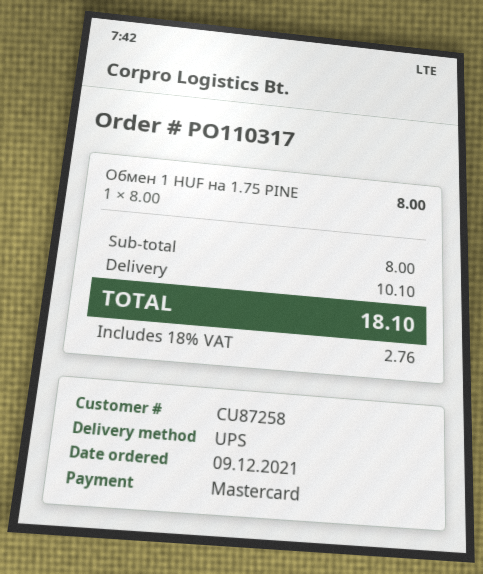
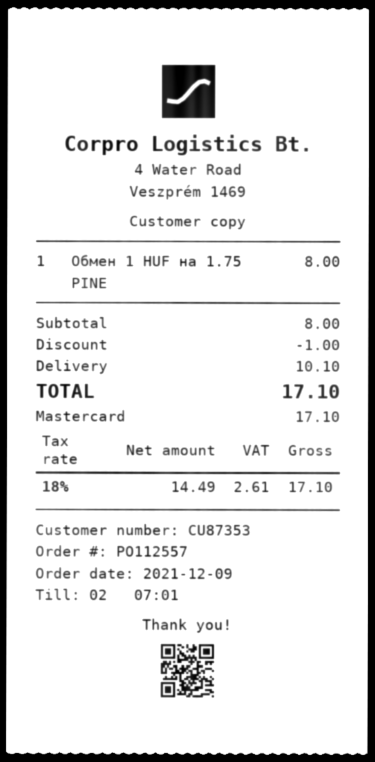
order number: PO110317 -> PO112557
customer number: CU87258 -> CU87353
discount: none -> 1.00
tax: 18% = 2.76 -> 18% = 2.61
total: 18.10 -> 17.10

